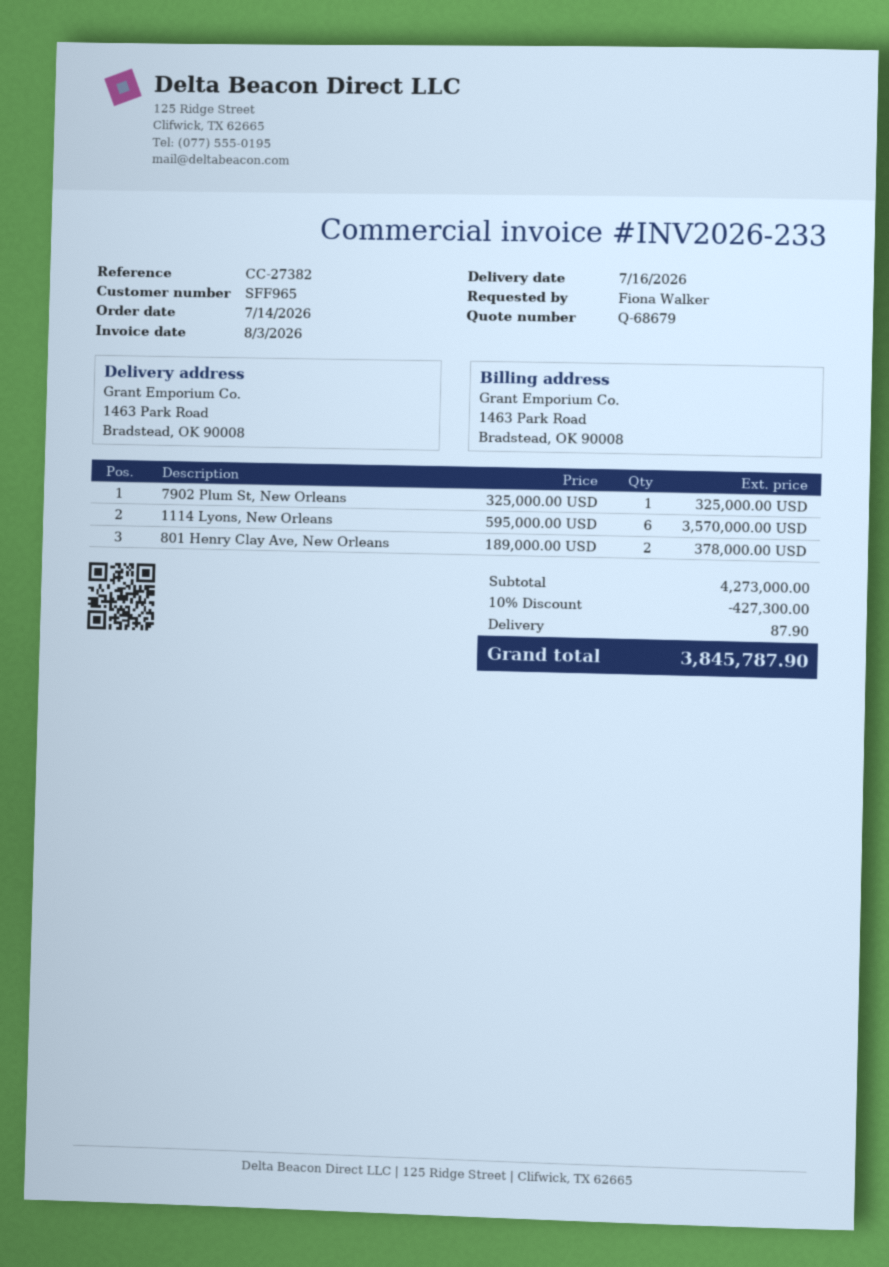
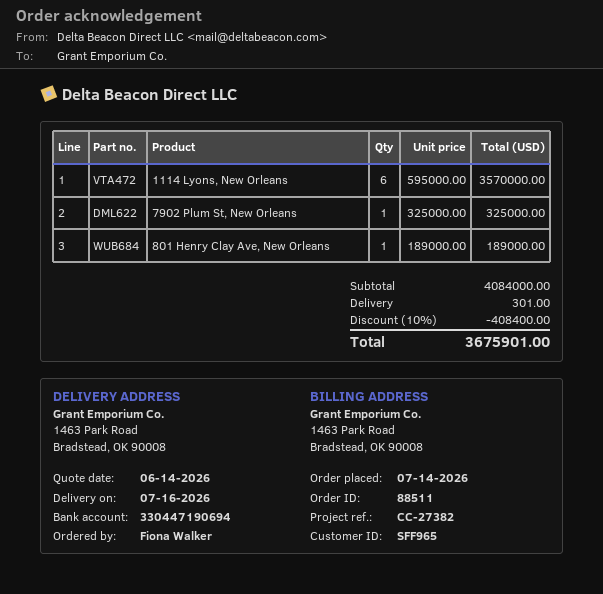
801 Henry Clay Ave, New Orleans: 2 x 189000.00 = 378000.00 -> 1 x 189000.00 = 189000.00
subtotal: 4273000.00 -> 4084000.00
discount: 10% = 427300.00 -> 10% = 408400.00
shipping: 87.90 -> 301.00
total: 3845787.90 -> 3675901.00

